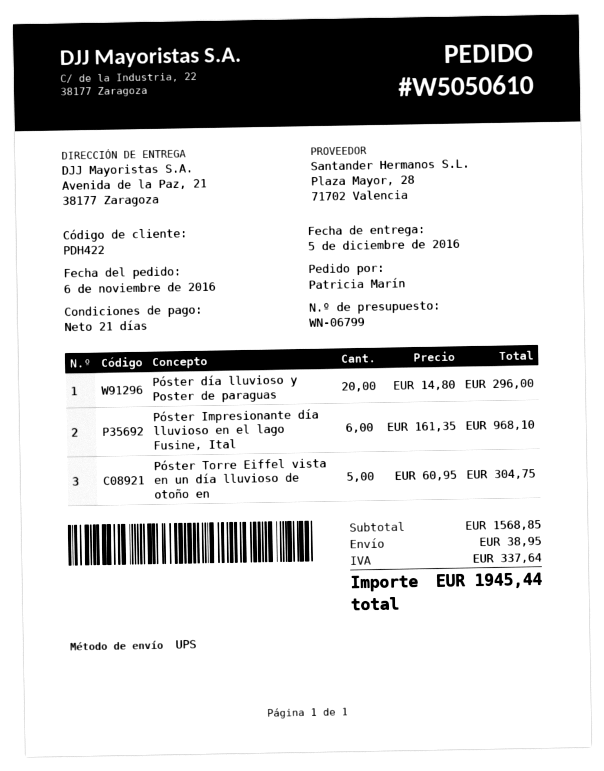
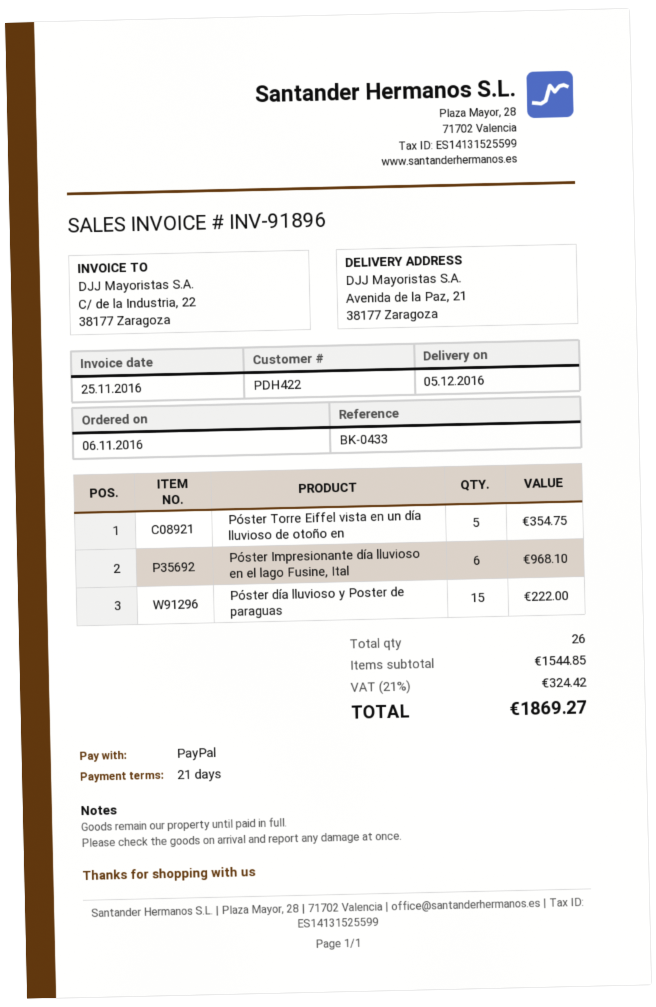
Póster día lluvioso y Poster de paraguas: 20 for 296.00 -> 15 for 222.00
Póster Torre Eiffel vista en un día lluvioso de otoño en: 5 for 304.75 -> 5 for 354.75
subtotal: 1568.85 -> 1544.85
shipping: 38.95 -> none
tax: 337.64 -> 324.42
total: 1945.44 -> 1869.27

